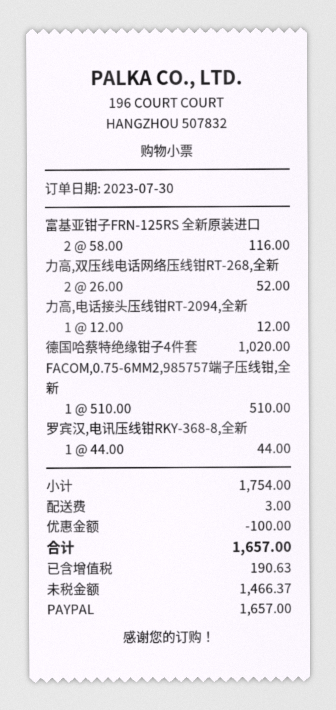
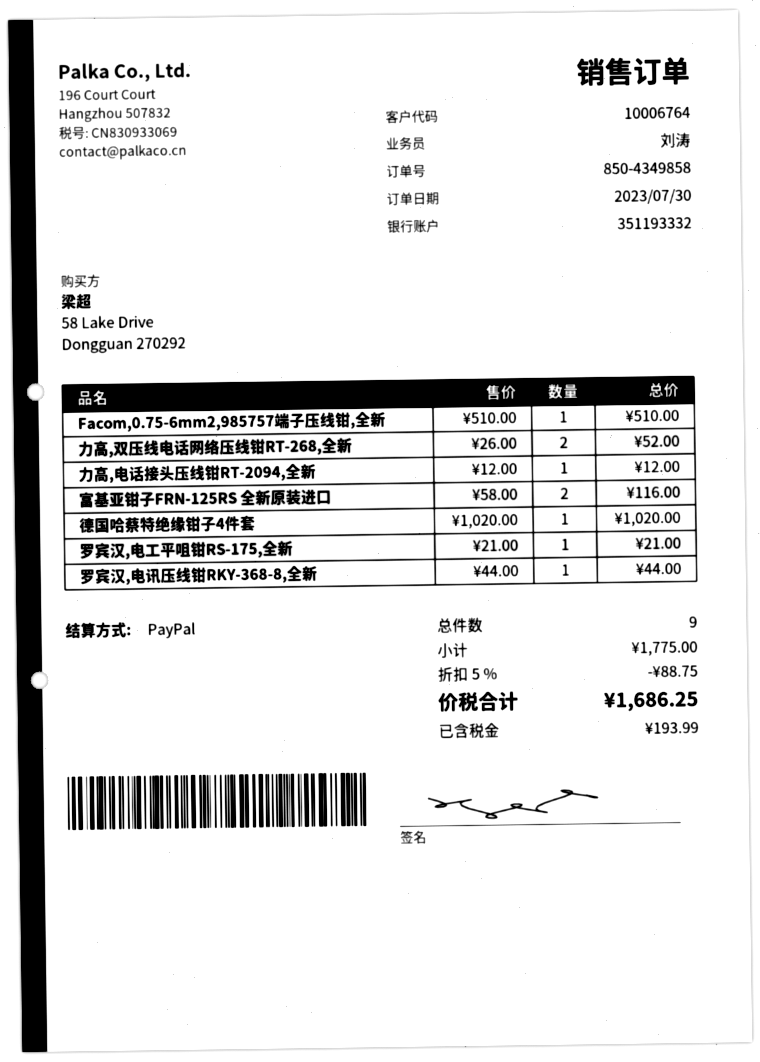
罗宾汉,电工平咀钳RS-175,全新: none -> 1 x 21.00 = 21.00
subtotal: 1754.00 -> 1775.00
discount: 100.00 -> 88.75
shipping: 3.00 -> none
tax: 190.63 -> 193.99
total: 1657.00 -> 1686.25

